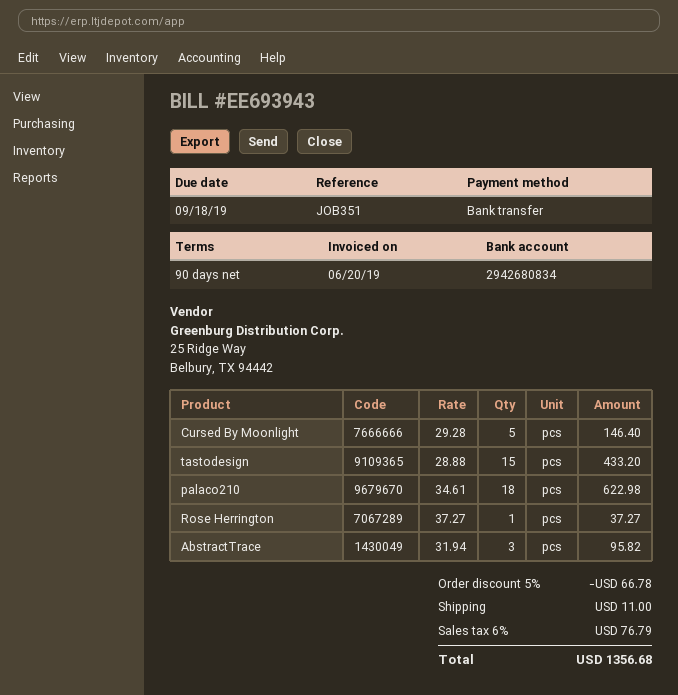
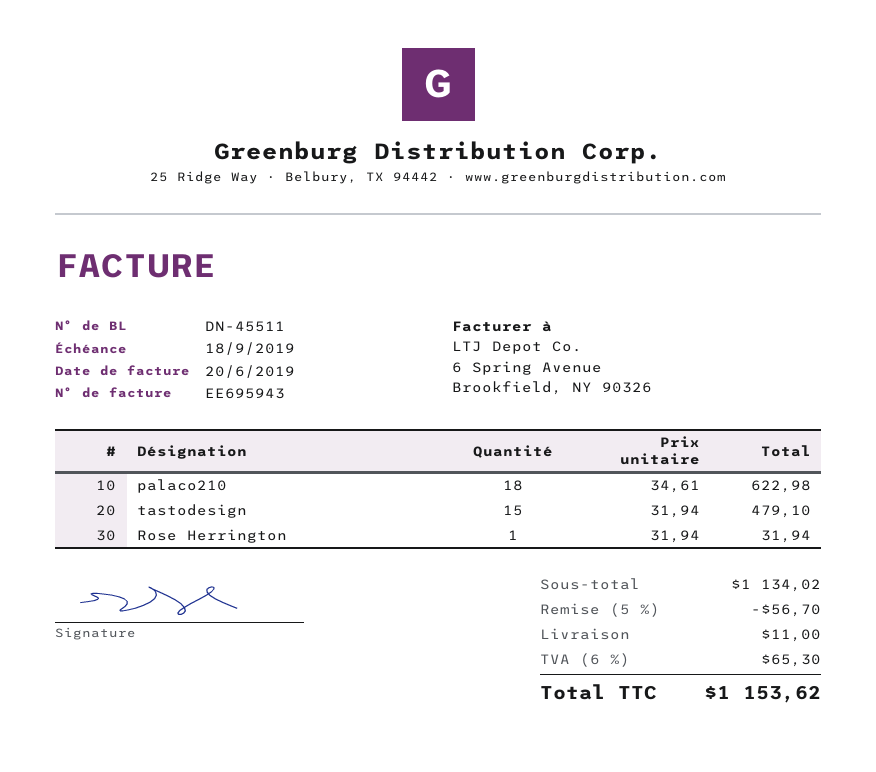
invoice number: EE693943 -> EE695943
Cursed By Moonlight: 5 x 29.28 = 146.40 -> none
tastodesign: 15 x 28.88 = 433.20 -> 15 x 31.94 = 479.10
Rose Herrington: 1 x 37.27 = 37.27 -> 1 x 31.94 = 31.94
AbstractTrace: 3 x 31.94 = 95.82 -> none
discount: 5% = 66.78 -> 5% = 56.70
tax: 6% = 76.79 -> 6% = 65.30
total: 1356.68 -> 1153.62

